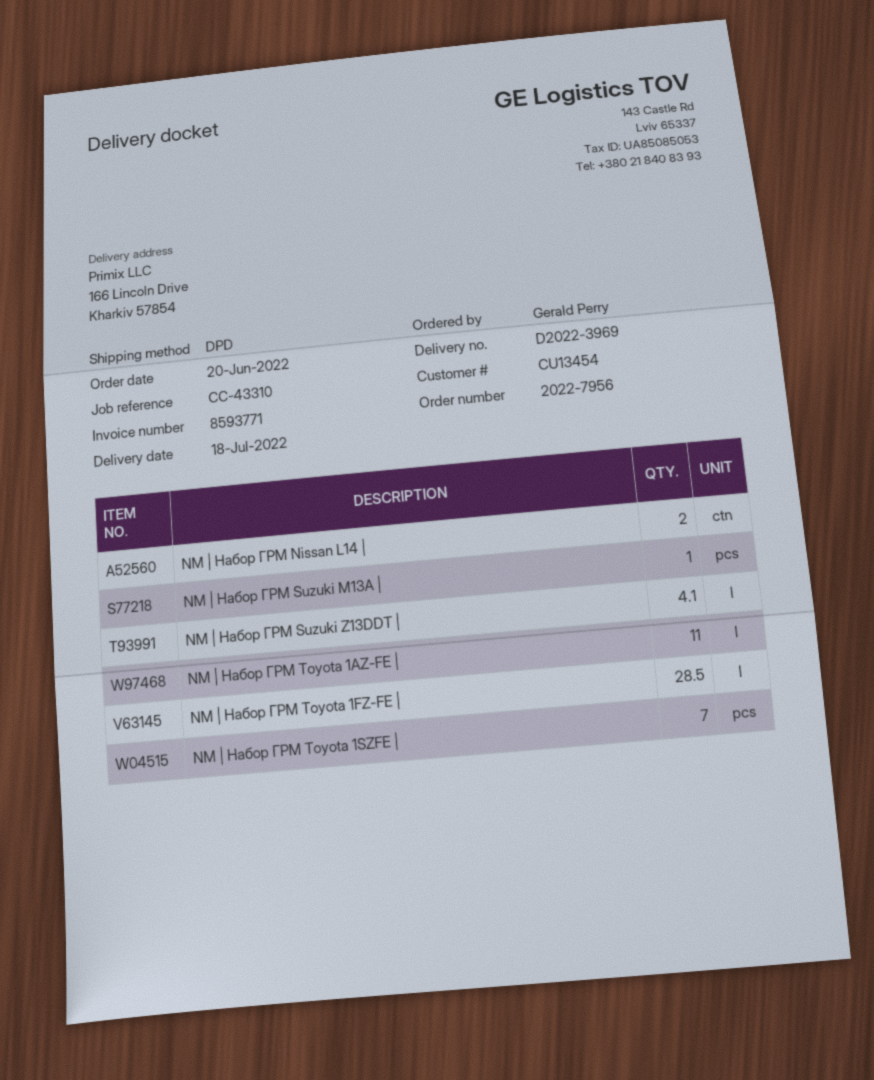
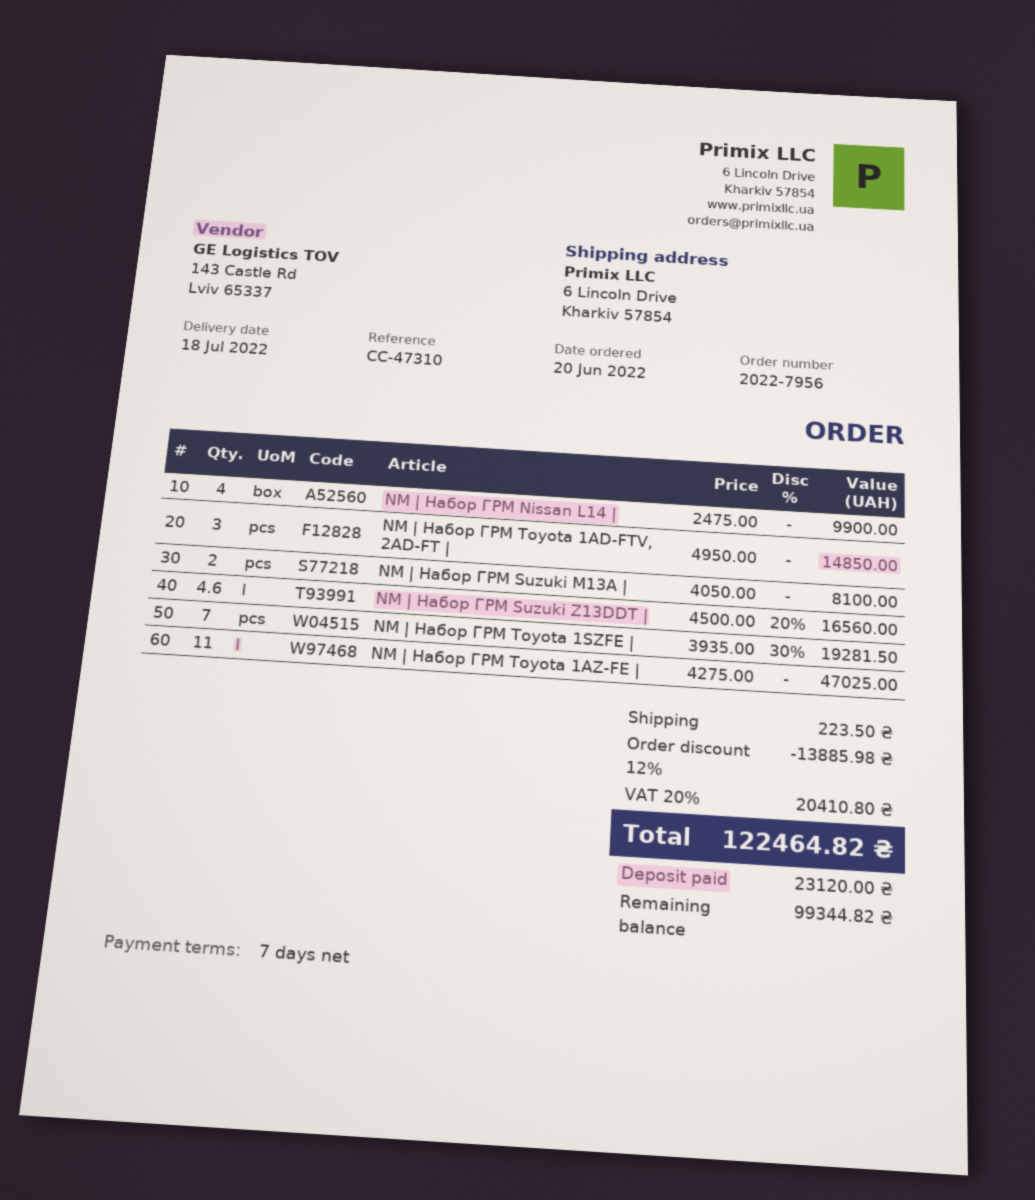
reference: CC-43310 -> CC-47310
ship to: 166 Lincoln Drive, Kharkiv 57854 -> 6 Lincoln Drive, Kharkiv 57854
NM | Набор ГРМ Nissan L14 |: 2 -> 4
NM | Набор ГРМ Suzuki M13A |: 1 -> 2
NM | Набор ГРМ Suzuki Z13DDT |: 4.1 -> 4.6
NM | Набор ГРМ Toyota 1FZ-FE |: 28.5 -> none
NM | Набор ГРМ Toyota 1AD-FTV, 2AD-FT |: none -> 3

